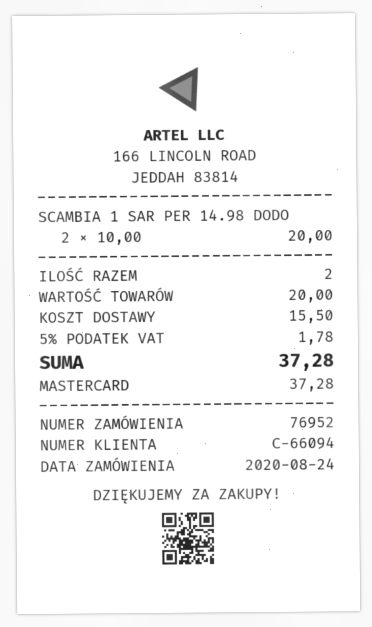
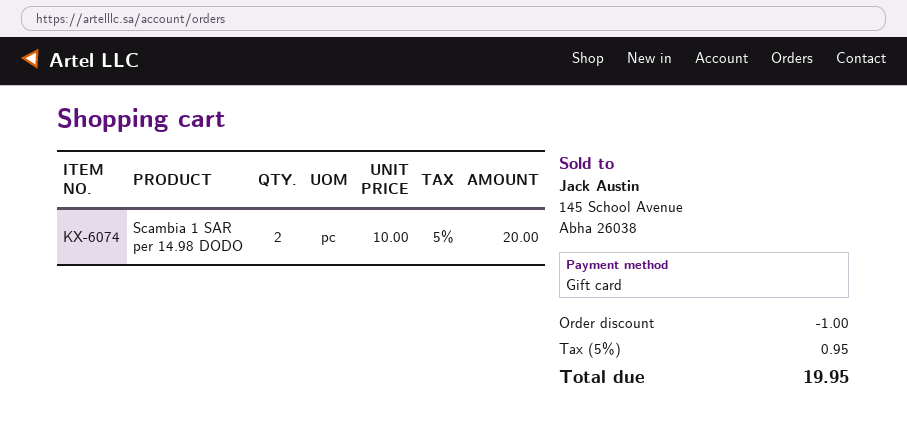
payment method: Mastercard -> gift card
discount: none -> 1.00
shipping: 15.50 -> none
tax: 5% = 1.78 -> 5% = 0.95
total: 37.28 -> 19.95

